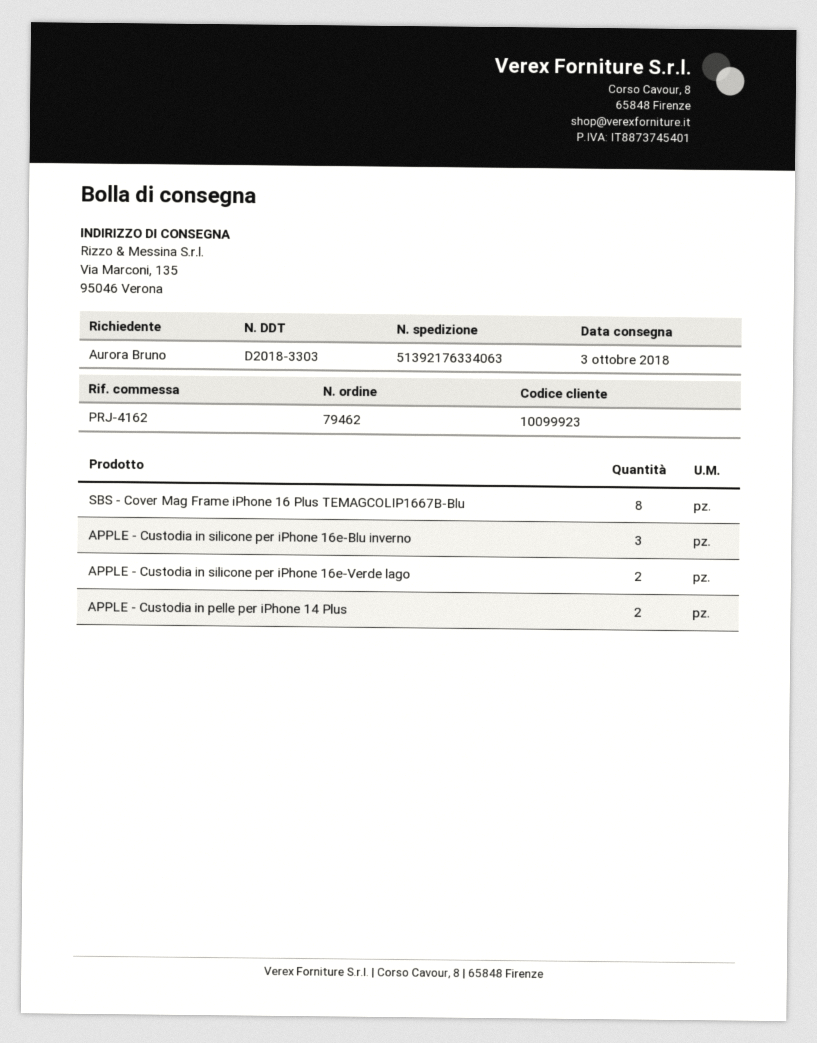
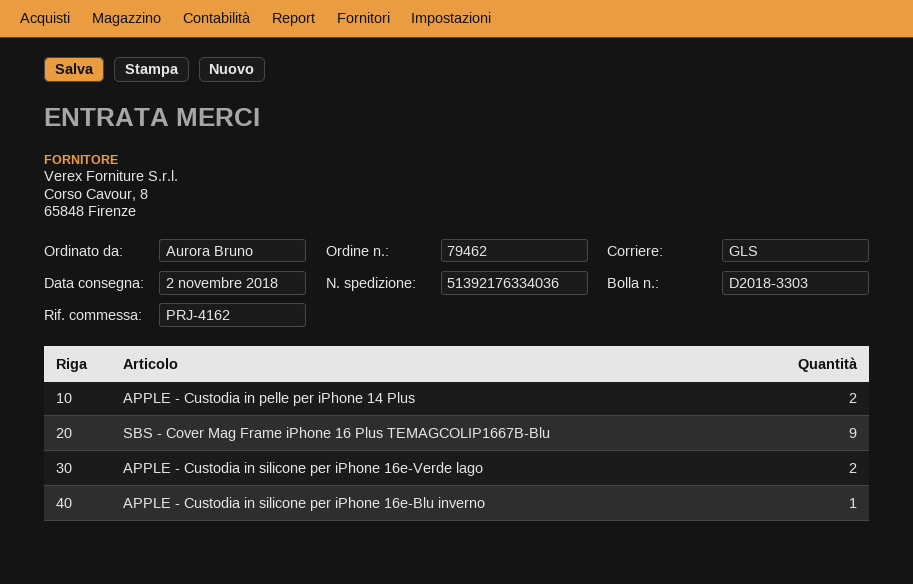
delivery date: 2018-10-03 -> 2018-11-02
tracking number: 51392176334063 -> 51392176334036
SBS - Cover Mag Frame iPhone 16 Plus TEMAGCOLIP1667B-Blu: 8 -> 9
APPLE - Custodia in silicone per iPhone 16e-Blu inverno: 3 -> 1

